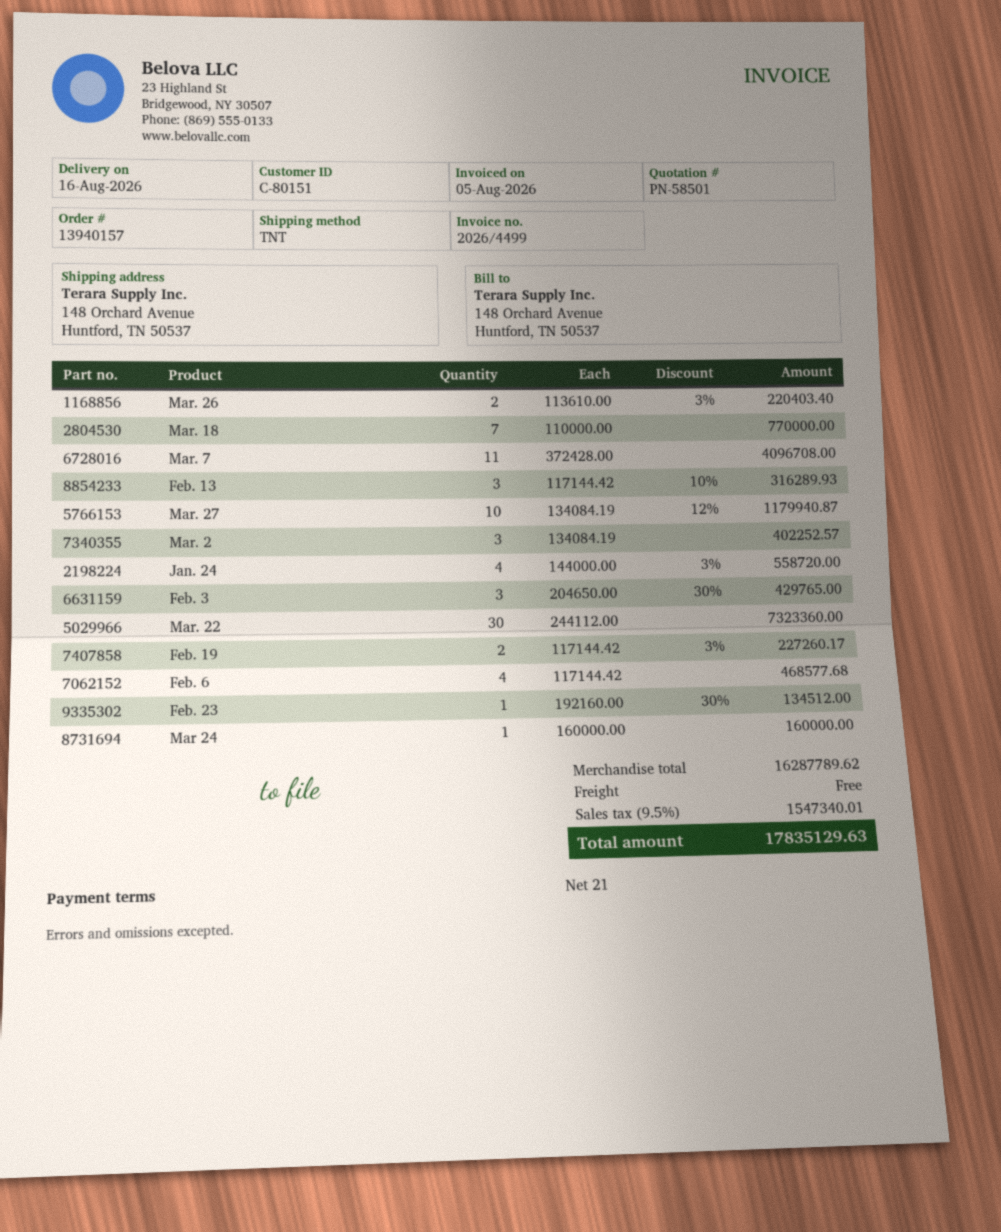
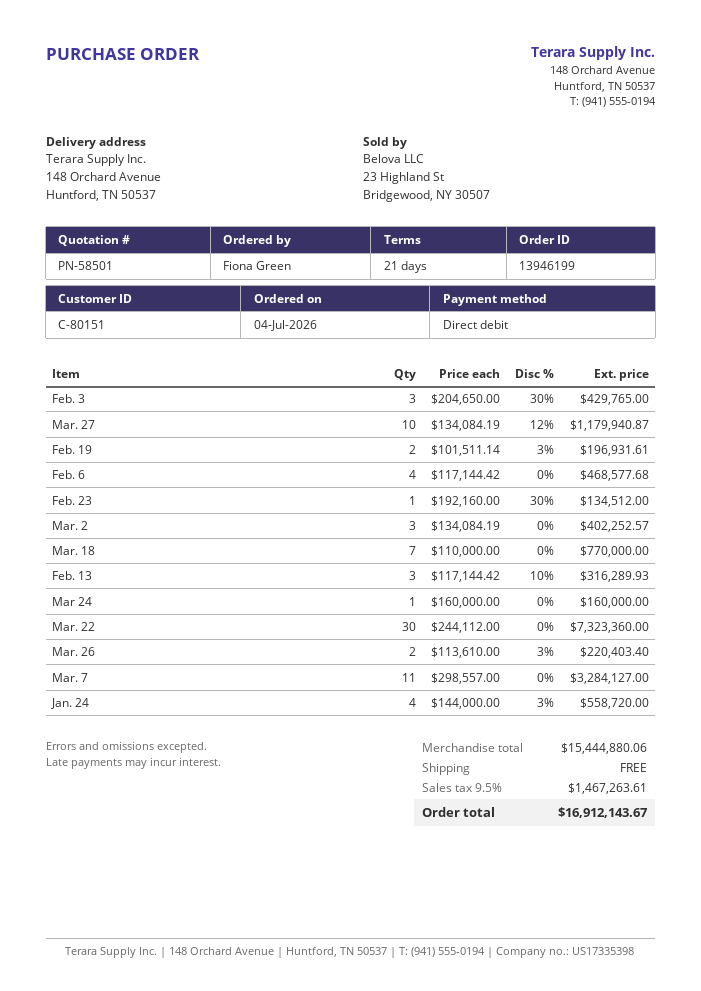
order number: 13940157 -> 13946199
Mar. 7: 11 x 372428.00 = 4096708.00 -> 11 x 298557.00 = 3284127.00
Feb. 19: 2 x 117144.42 - 3% = 227260.17 -> 2 x 101511.14 - 3% = 196931.61
subtotal: 16287789.62 -> 15444880.06
tax: 9.5% = 1547340.01 -> 9.5% = 1467263.61
total: 17835129.63 -> 16912143.67

